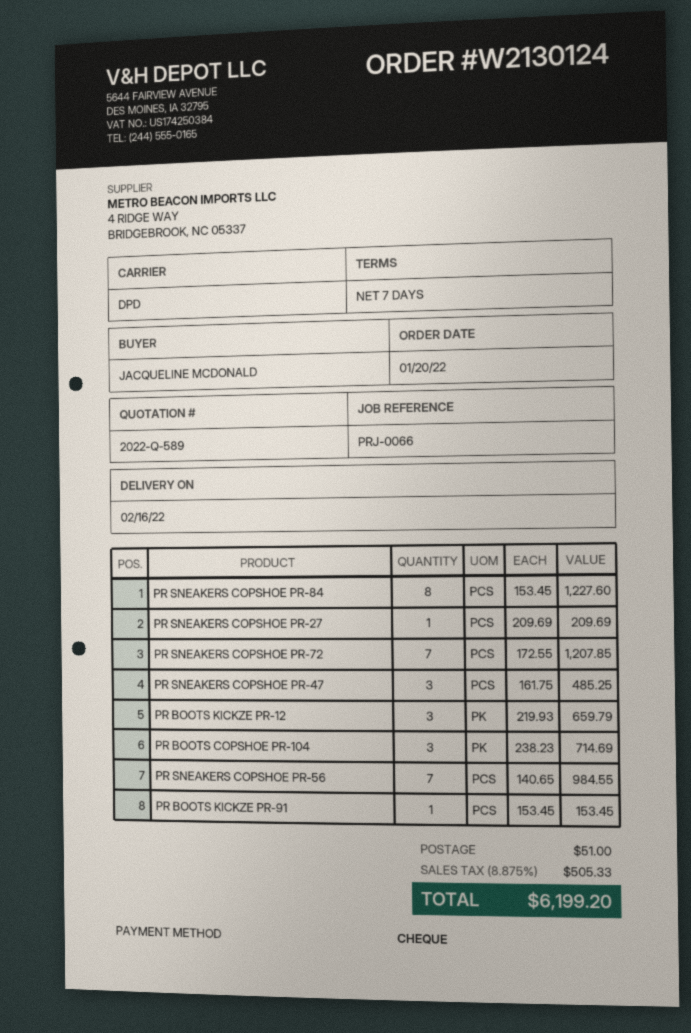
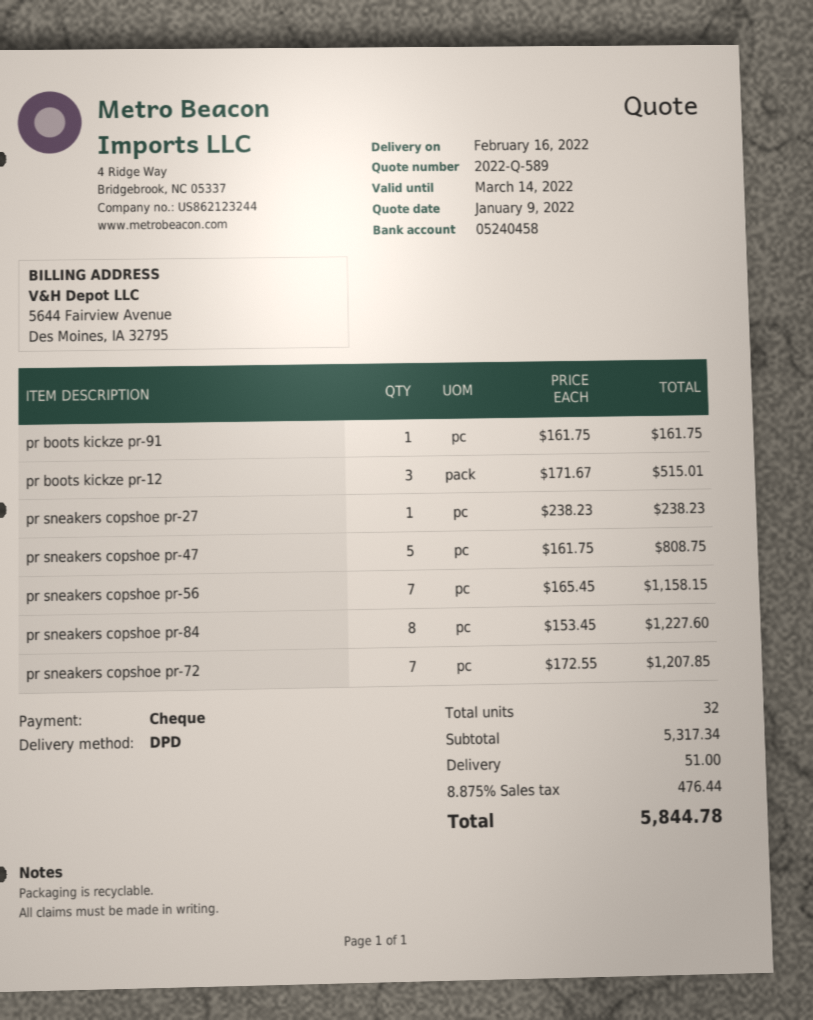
PR SNEAKERS COPSHOE PR-27: 1 x 209.69 = 209.69 -> 1 x 238.23 = 238.23
PR SNEAKERS COPSHOE PR-47: 3 x 161.75 = 485.25 -> 5 x 161.75 = 808.75
PR BOOTS KICKZE PR-12: 3 x 219.93 = 659.79 -> 3 x 171.67 = 515.01
PR BOOTS COPSHOE PR-104: 3 x 238.23 = 714.69 -> none
PR SNEAKERS COPSHOE PR-56: 7 x 140.65 = 984.55 -> 7 x 165.45 = 1158.15
PR BOOTS KICKZE PR-91: 1 x 153.45 = 153.45 -> 1 x 161.75 = 161.75
tax: 8.875% = 505.33 -> 8.875% = 476.44
total: 6199.20 -> 5844.78

